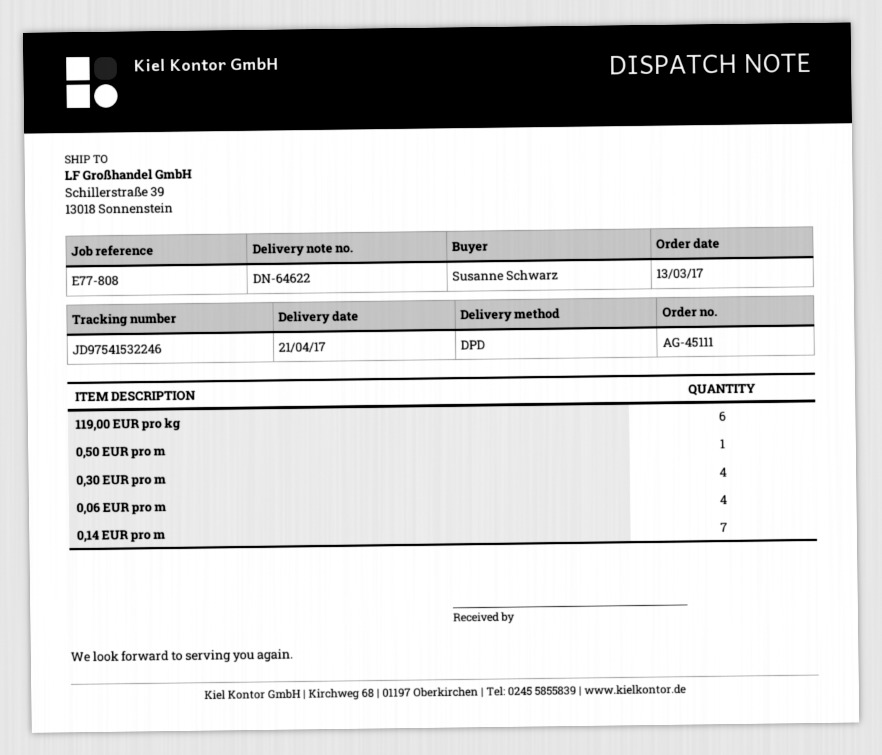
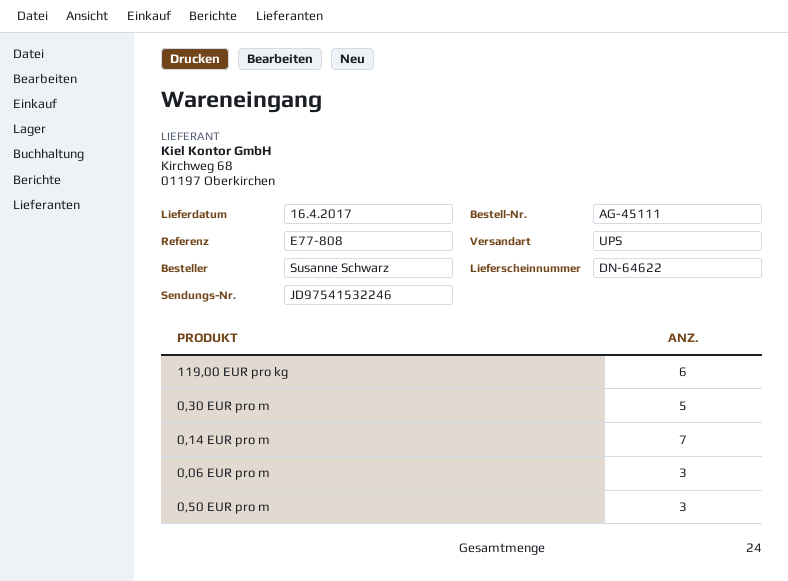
delivery date: 2017-04-21 -> 2017-04-16
shipping method: DPD -> UPS
0,50 EUR pro m: 1 -> 3
0,30 EUR pro m: 4 -> 5
0,06 EUR pro m: 4 -> 3

